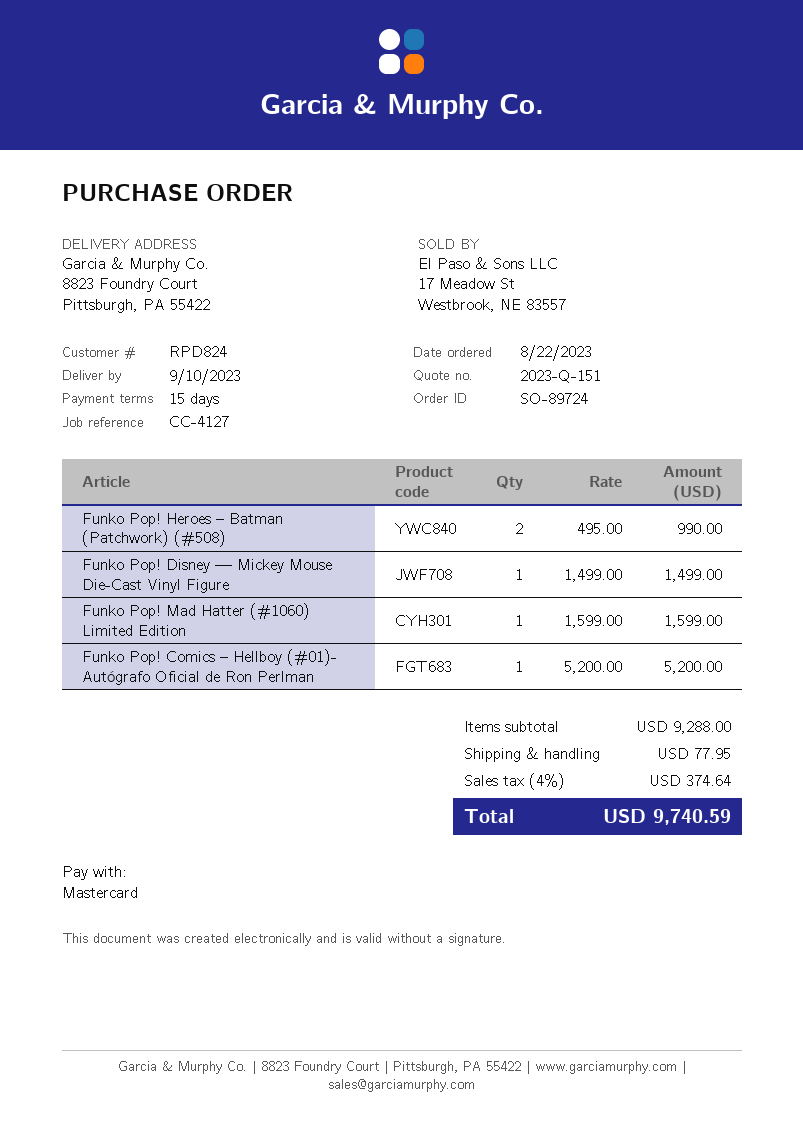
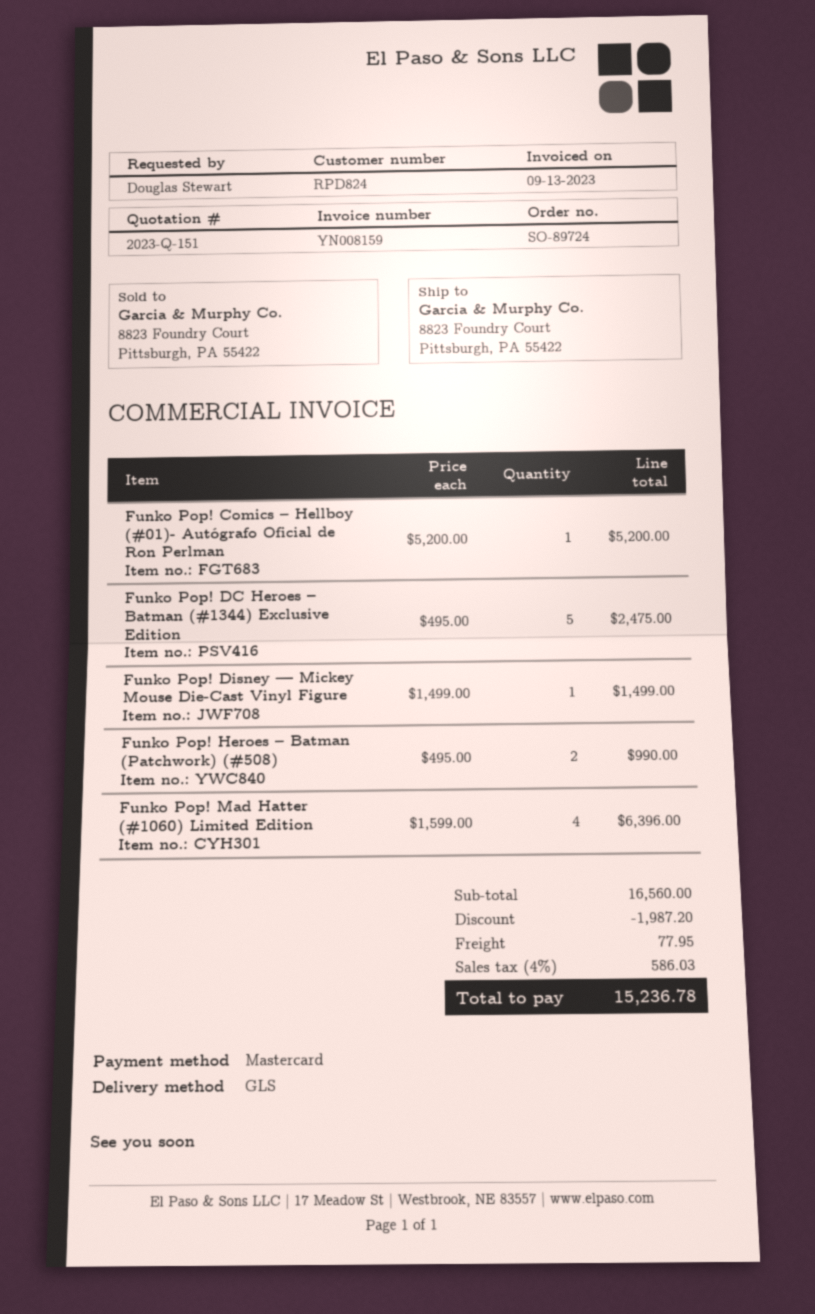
Funko Pop! Mad Hatter (#1060) Limited Edition: 1 x 1599.00 = 1599.00 -> 4 x 1599.00 = 6396.00
Funko Pop! DC Heroes – Batman (#1344) Exclusive Edition: none -> 5 x 495.00 = 2475.00
subtotal: 9288.00 -> 16560.00
discount: none -> 1987.20
tax: 4% = 374.64 -> 4% = 586.03
total: 9740.59 -> 15236.78

